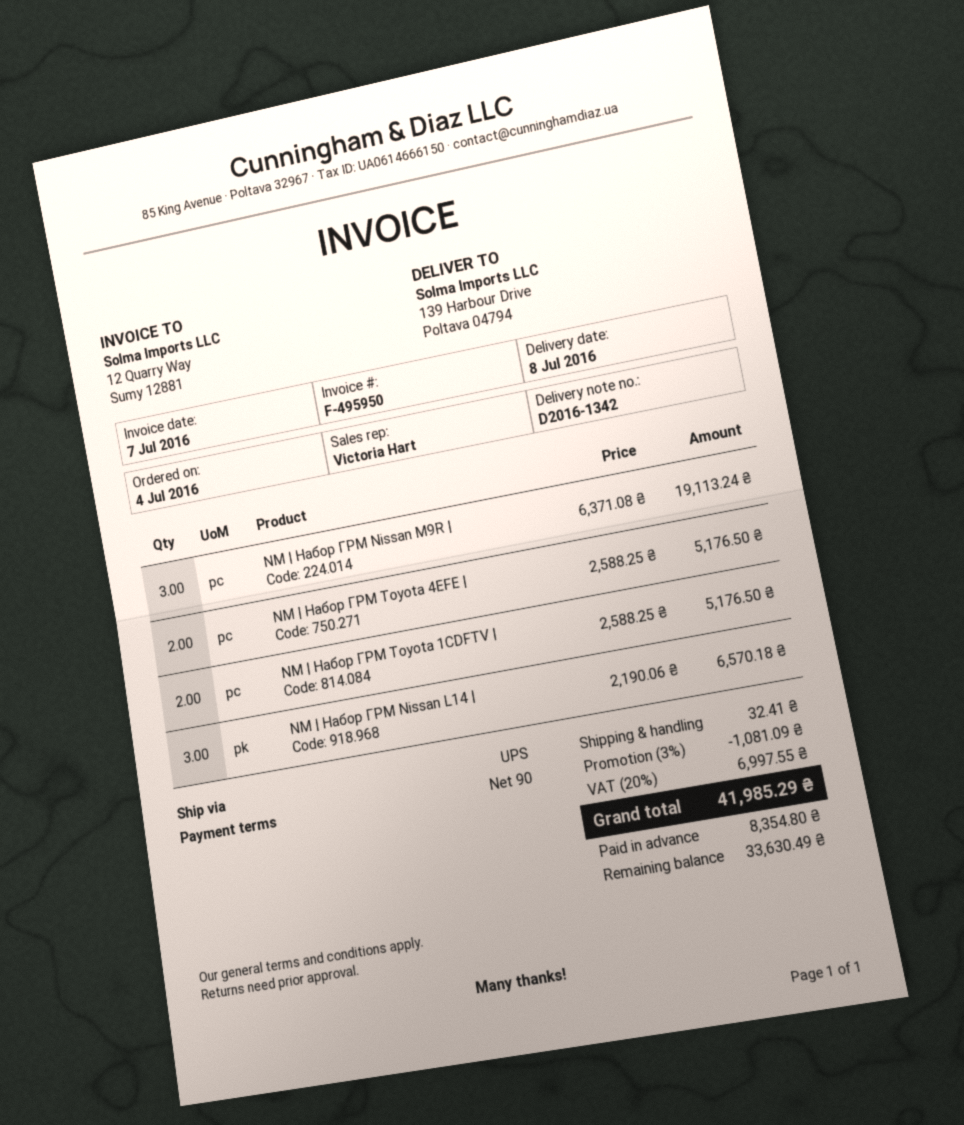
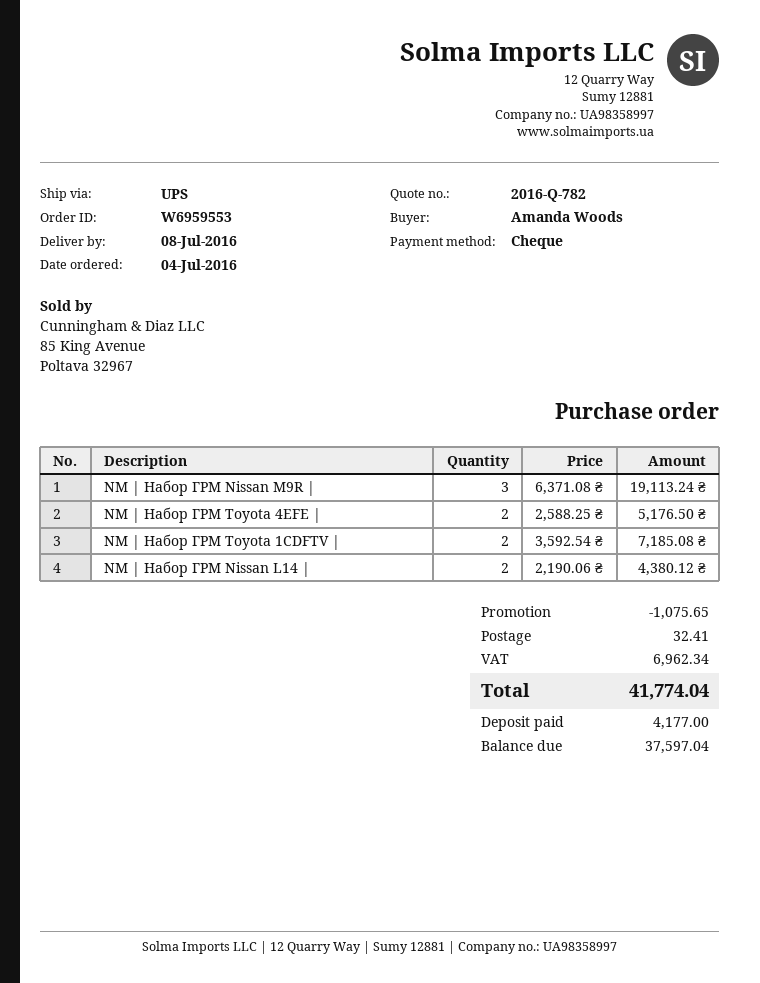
NM | Набор ГРМ Toyota 1CDFTV |: 2 x 2588.25 = 5176.50 -> 2 x 3592.54 = 7185.08
NM | Набор ГРМ Nissan L14 |: 3 x 2190.06 = 6570.18 -> 2 x 2190.06 = 4380.12
discount: 1081.09 -> 1075.65
tax: 6997.55 -> 6962.34
total: 41985.29 -> 41774.04
deposit: 8354.80 -> 4177.00
balance: 33630.49 -> 37597.04

